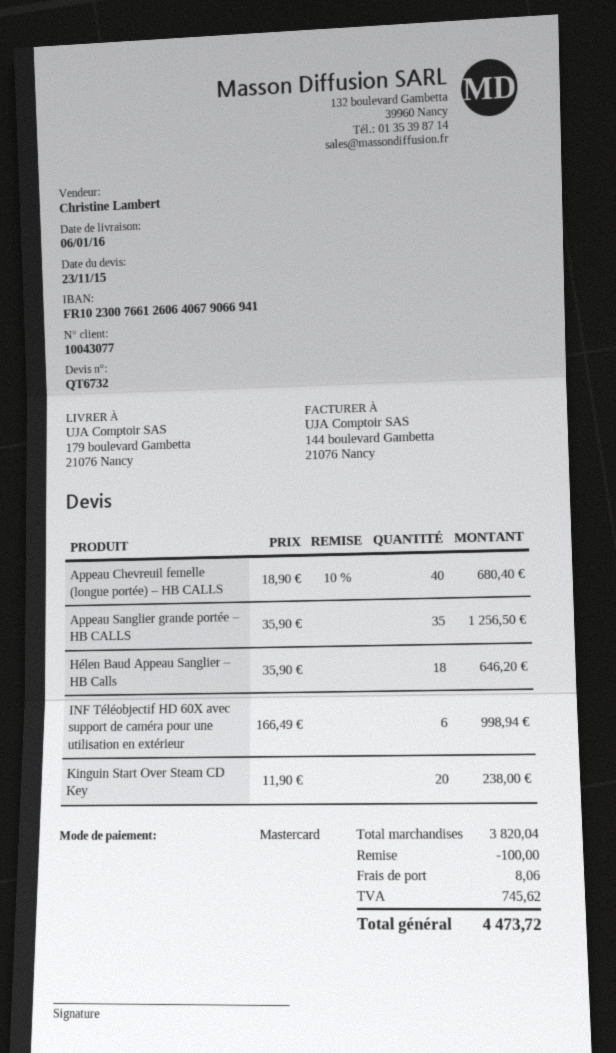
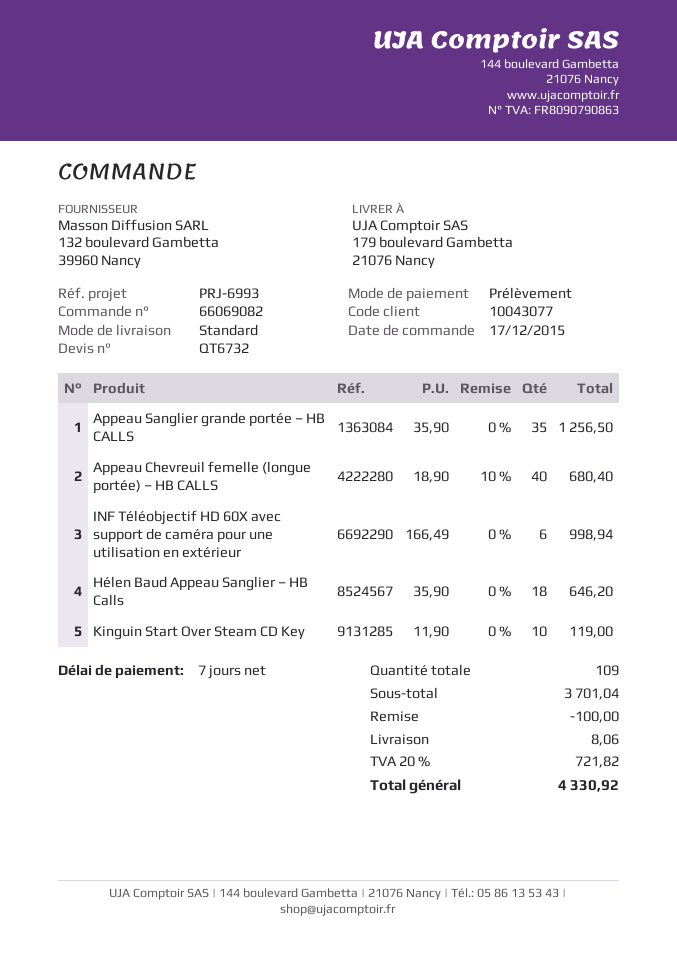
payment method: Mastercard -> direct debit
Kinguin Start Over Steam CD Key: 20 x 11.90 = 238.00 -> 10 x 11.90 = 119.00
subtotal: 3820.04 -> 3701.04
tax: 745.62 -> 721.82
total: 4473.72 -> 4330.92

